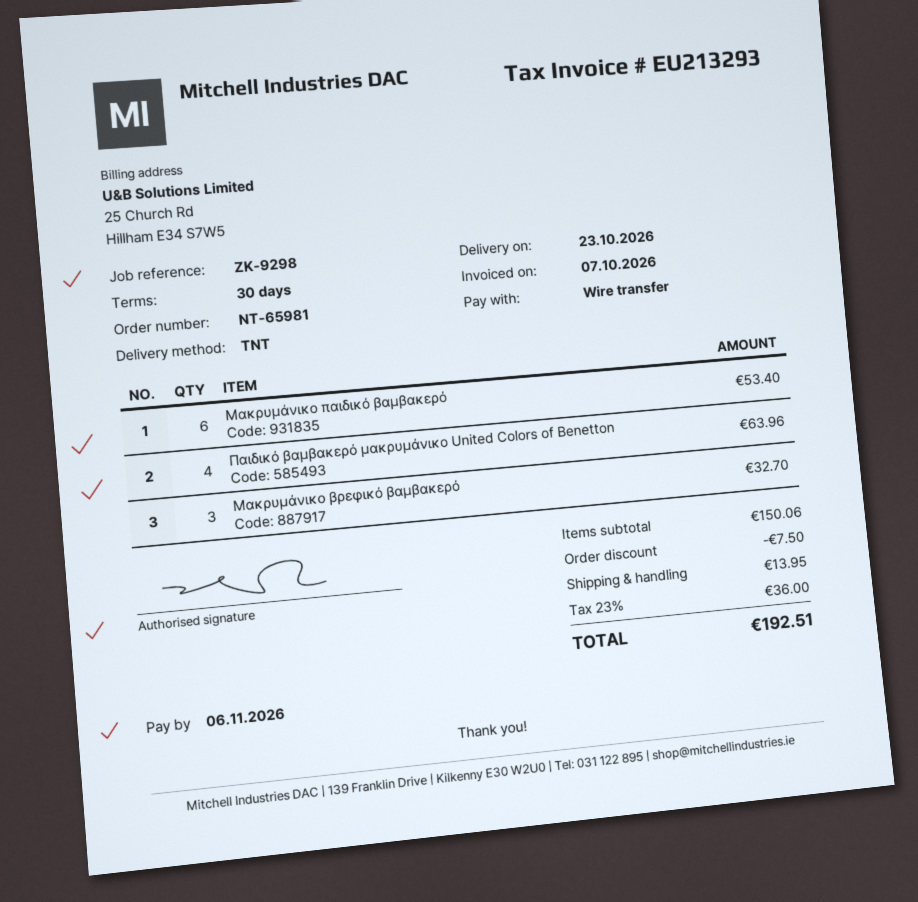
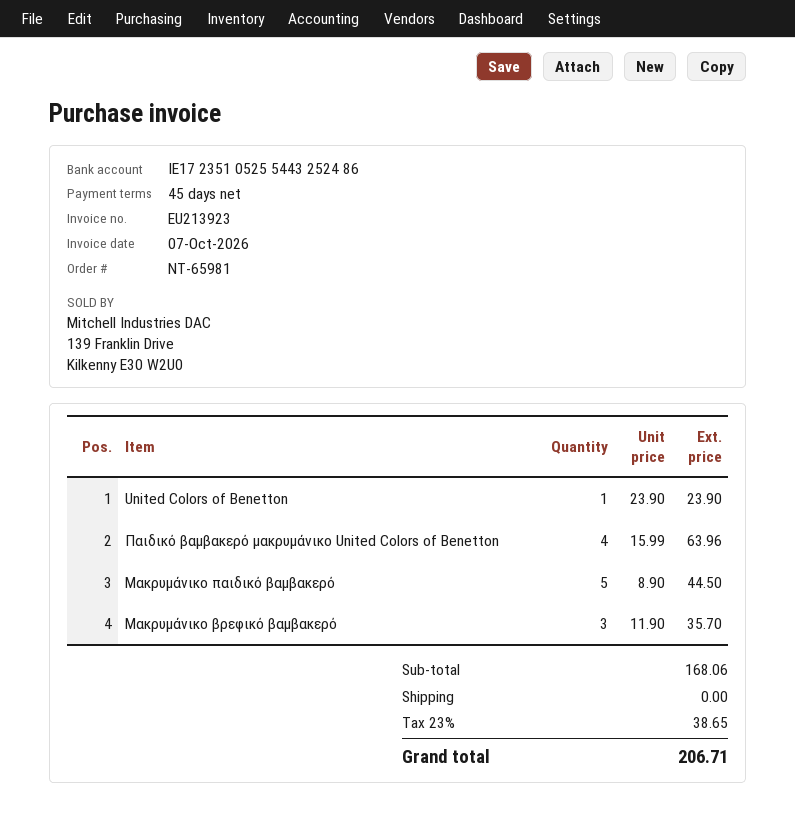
invoice number: EU213293 -> EU213923
payment terms: 30 days -> 45 days
Μακρυμάνικο παιδικό βαμβακερό: 6 for 53.40 -> 5 for 44.50
Μακρυμάνικο βρεφικό βαμβακερό: 3 for 32.70 -> 3 for 35.70
United Colors of Benetton: none -> 1 for 23.90
subtotal: 150.06 -> 168.06
discount: 7.50 -> none
shipping: 13.95 -> 0.00
tax: 23% = 36.00 -> 23% = 38.65
total: 192.51 -> 206.71

